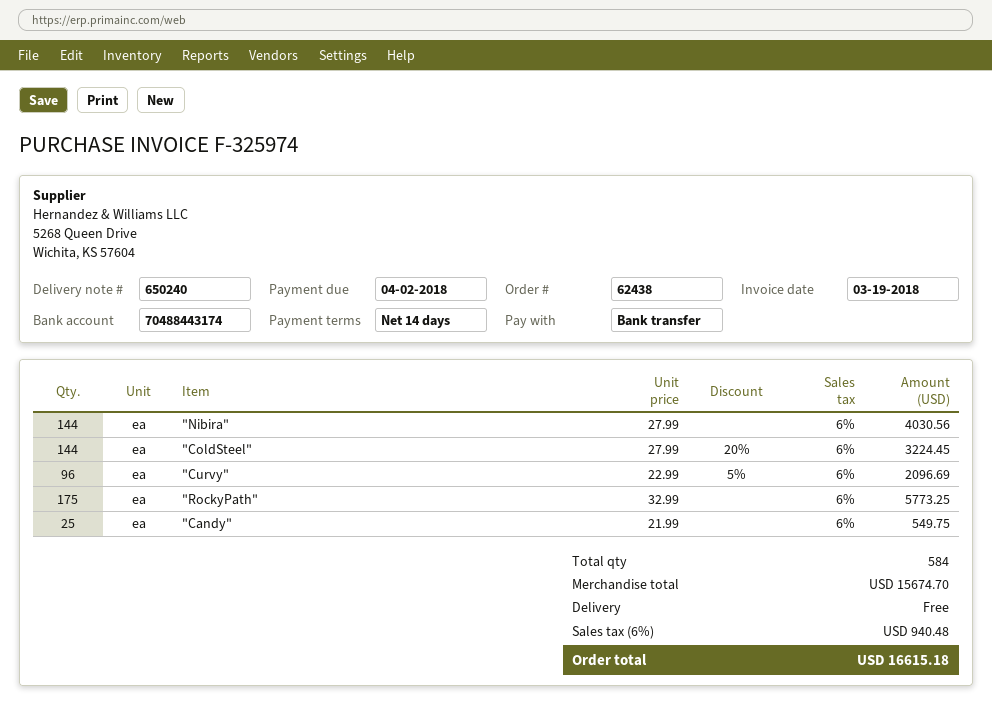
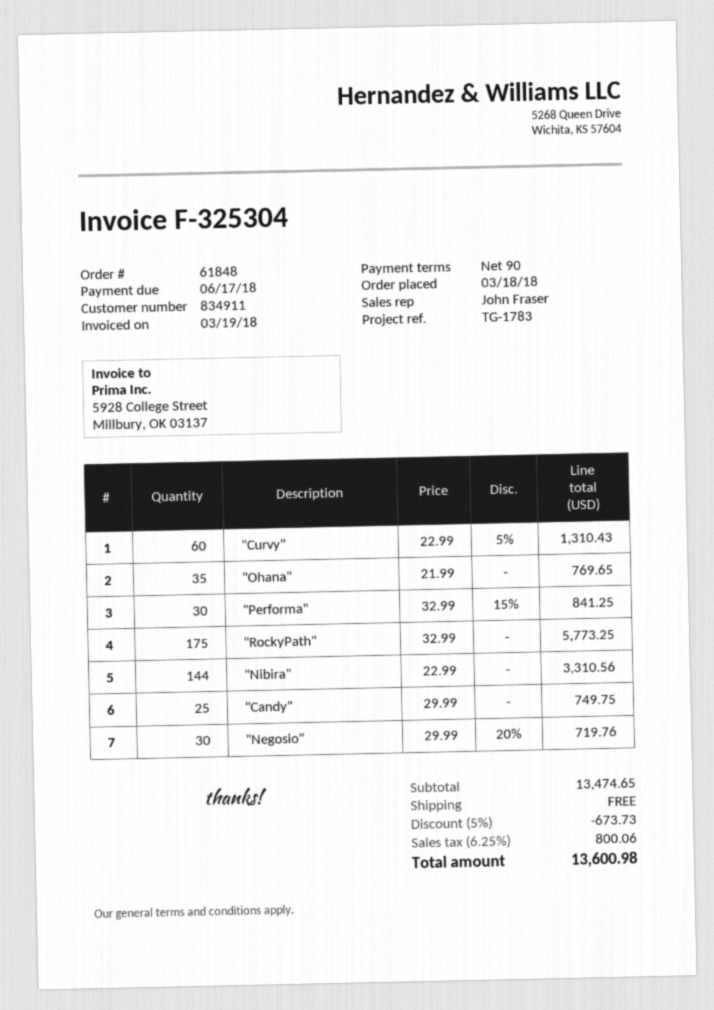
order number: 62438 -> 61848
invoice number: F-325974 -> F-325304
payment terms: 14 days -> 90 days
due date: 2018-04-02 -> 2018-06-17
"Nibira": 144 x 27.99 = 4030.56 -> 144 x 22.99 = 3310.56
"ColdSteel": 144 x 27.99 - 20% = 3224.45 -> none
"Curvy": 96 x 22.99 - 5% = 2096.69 -> 60 x 22.99 - 5% = 1310.43
"Candy": 25 x 21.99 = 549.75 -> 25 x 29.99 = 749.75
"Ohana": none -> 35 x 21.99 = 769.65
"Performa": none -> 30 x 32.99 - 15% = 841.25
"Negosio": none -> 30 x 29.99 - 20% = 719.76
subtotal: 15674.70 -> 13474.65
discount: none -> 5% = 673.73
tax: 6% = 940.48 -> 6.25% = 800.06
total: 16615.18 -> 13600.98

